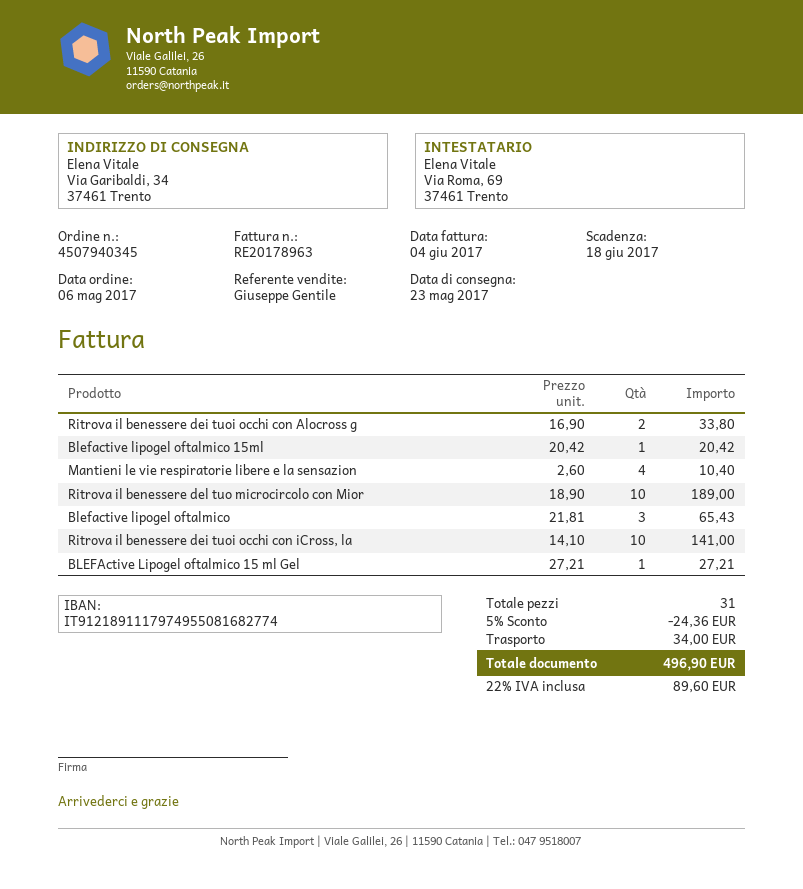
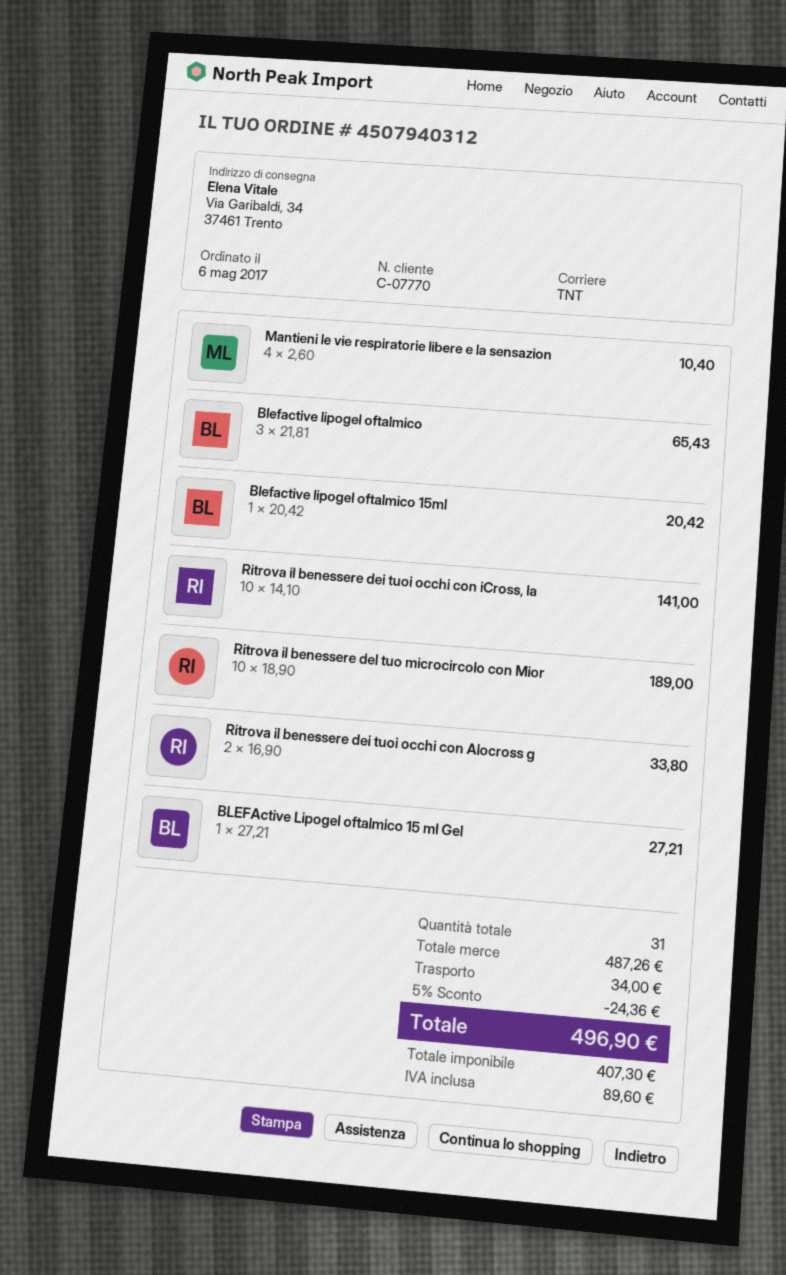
order number: 4507940345 -> 4507940312

